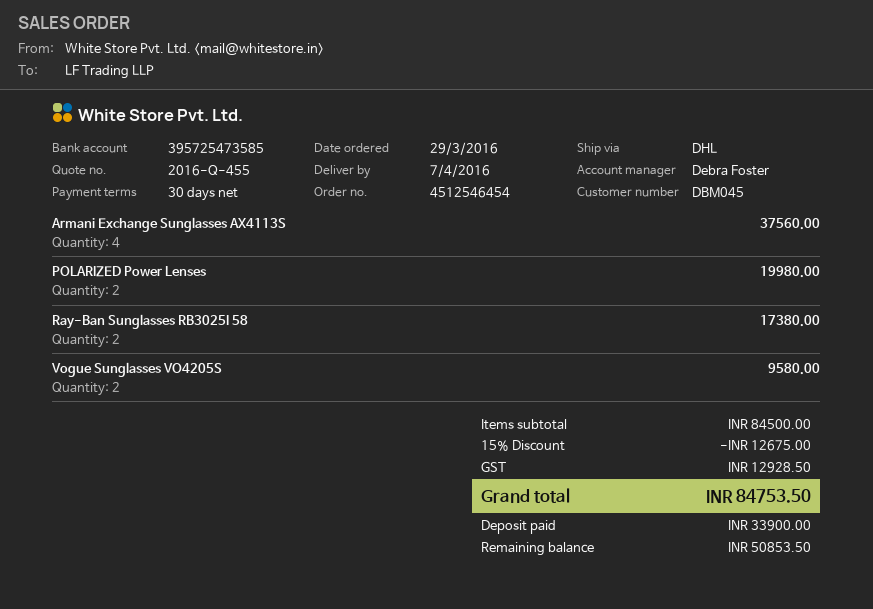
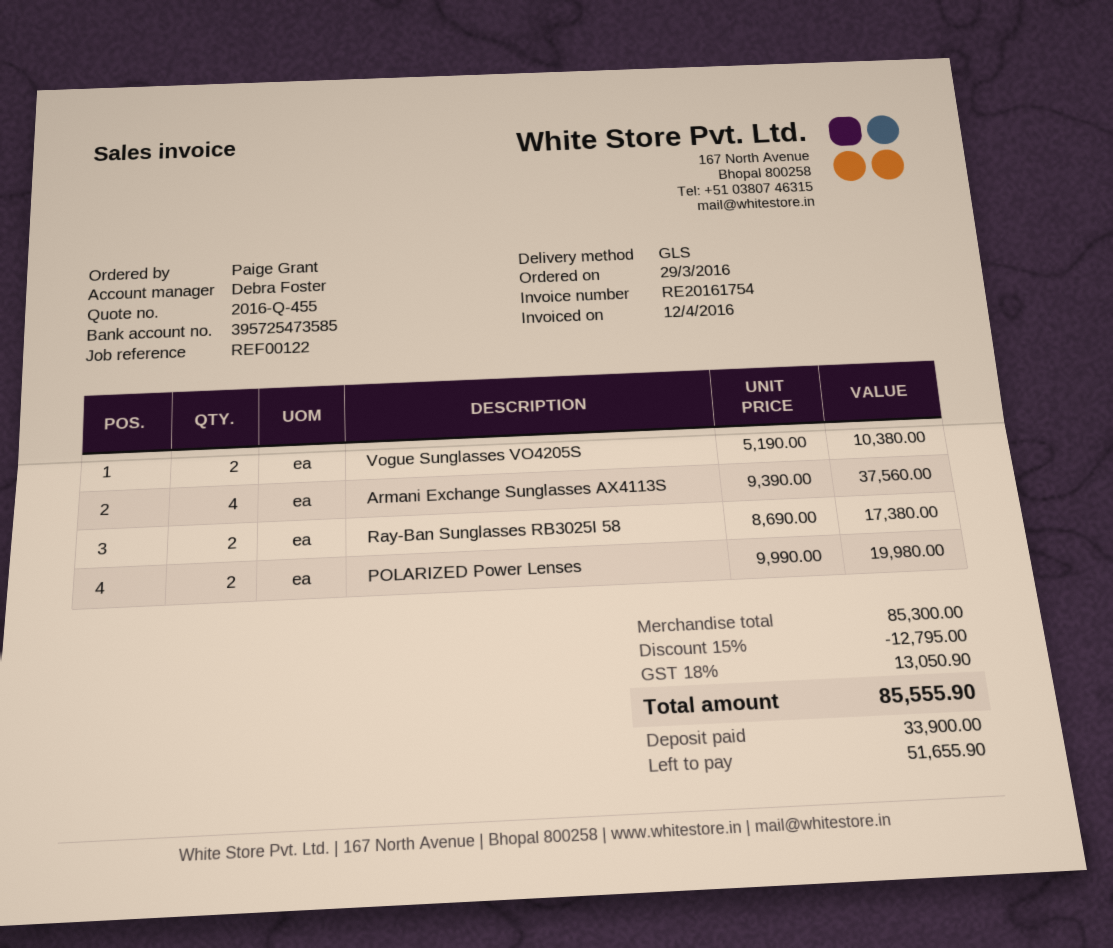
shipping method: DHL -> GLS
Vogue Sunglasses VO4205S: 2 for 9580.00 -> 2 for 10380.00
subtotal: 84500.00 -> 85300.00
discount: 15% = 12675.00 -> 15% = 12795.00
tax: 12928.50 -> 13050.90
total: 84753.50 -> 85555.90
balance: 50853.50 -> 51655.90

